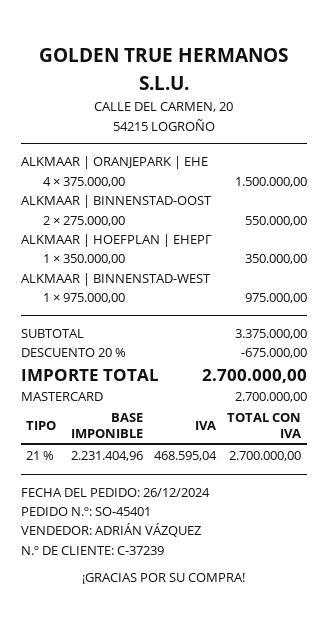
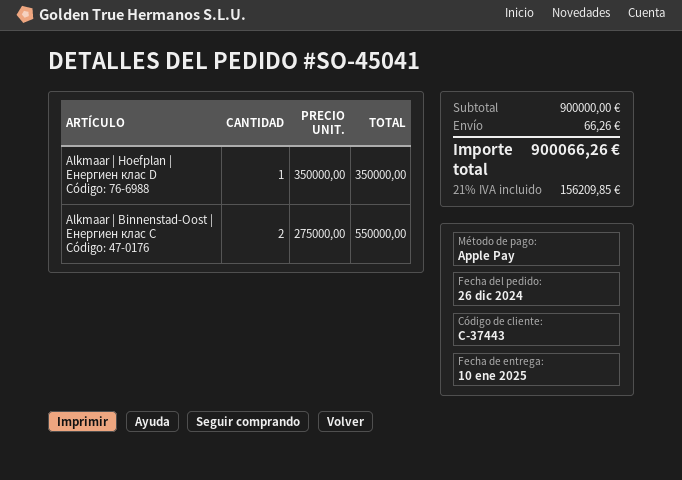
order number: SO-45401 -> SO-45041
customer number: C-37239 -> C-37443
payment method: Mastercard -> Apple Pay
ALKMAAR | ORANJEPARK | ЕНЕ: 4 x 375000.00 = 1500000.00 -> none
ALKMAAR | BINNENSTAD-WEST: 1 x 975000.00 = 975000.00 -> none
subtotal: 3375000.00 -> 900000.00
discount: 20% = 675000.00 -> none
shipping: none -> 66.26
tax: 21% = 468595.04 -> 21% = 156209.85
total: 2700000.00 -> 900066.26

